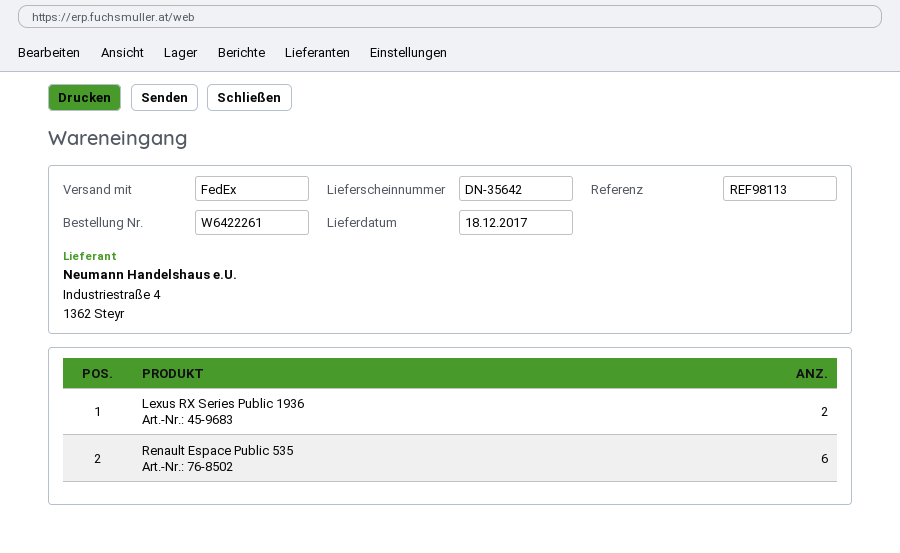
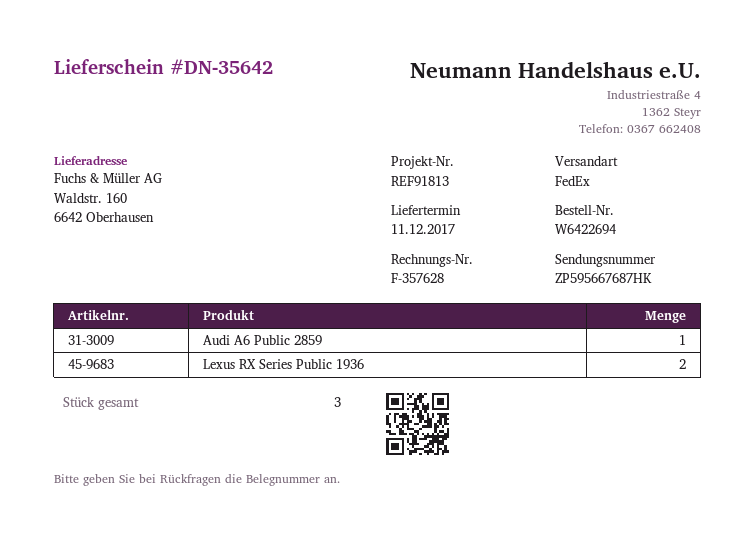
order number: W6422261 -> W6422694
delivery date: 2017-12-18 -> 2017-12-11
reference: REF98113 -> REF91813
Renault Espace Public 535: 6 -> none
Audi A6 Public 2859: none -> 1

